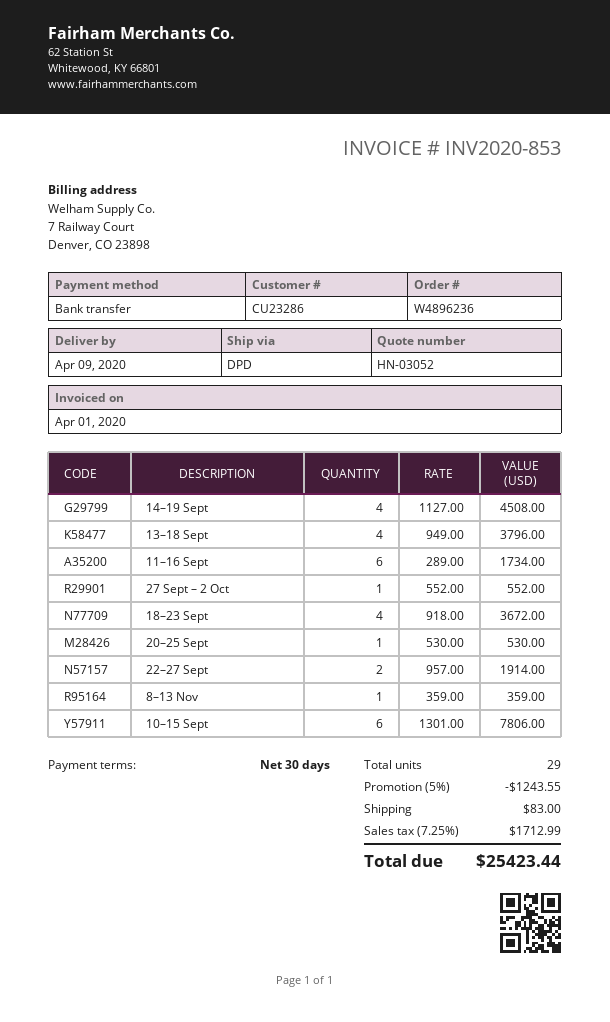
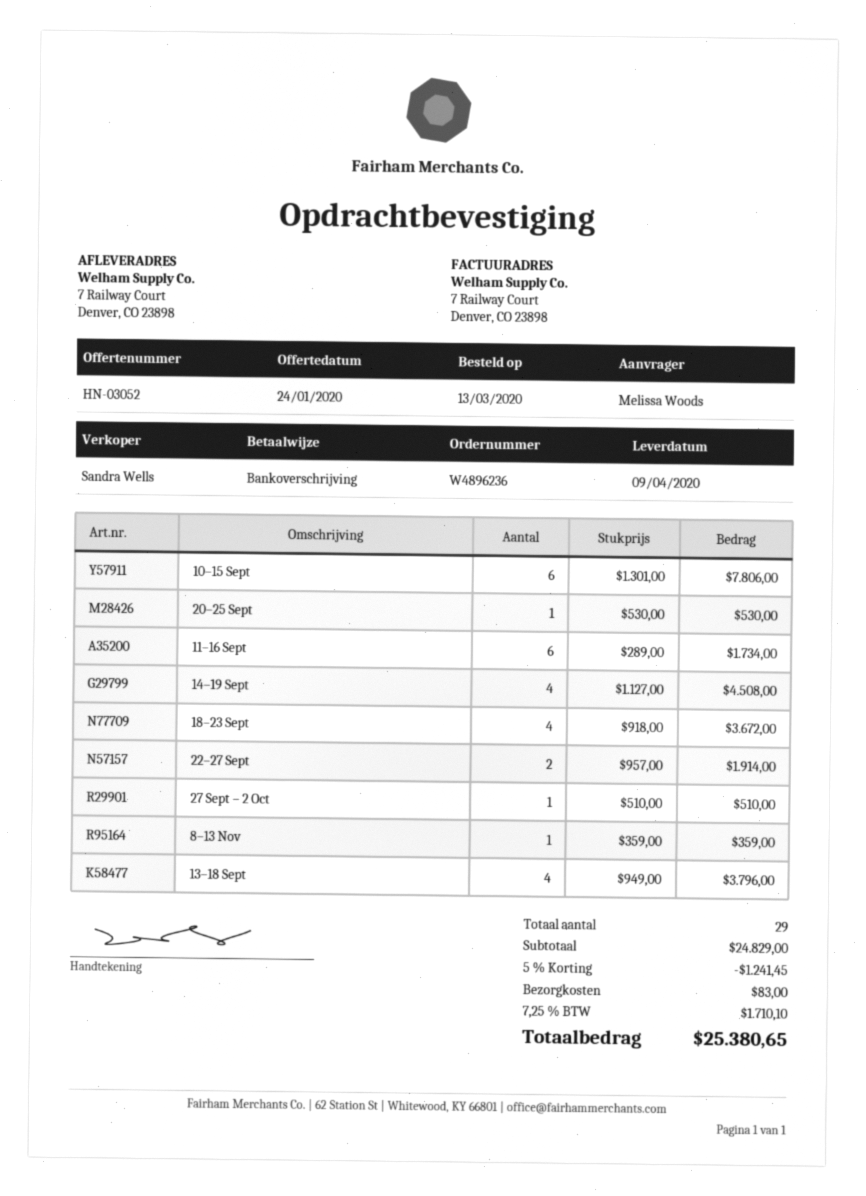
27 Sept – 2 Oct: 1 x 552.00 = 552.00 -> 1 x 510.00 = 510.00
discount: 5% = 1243.55 -> 5% = 1241.45
tax: 7.25% = 1712.99 -> 7.25% = 1710.10
total: 25423.44 -> 25380.65

